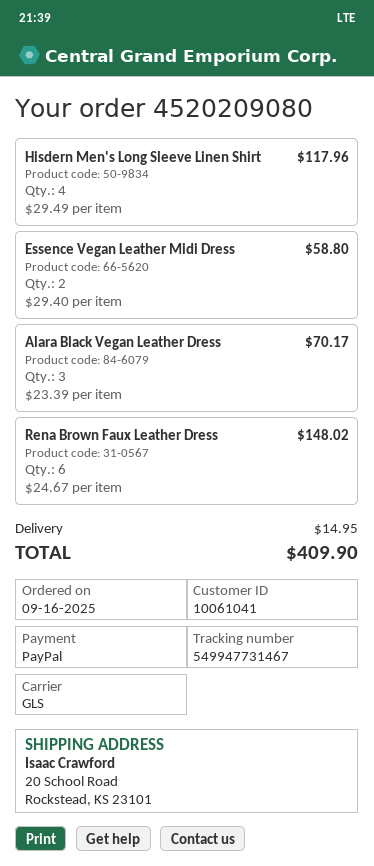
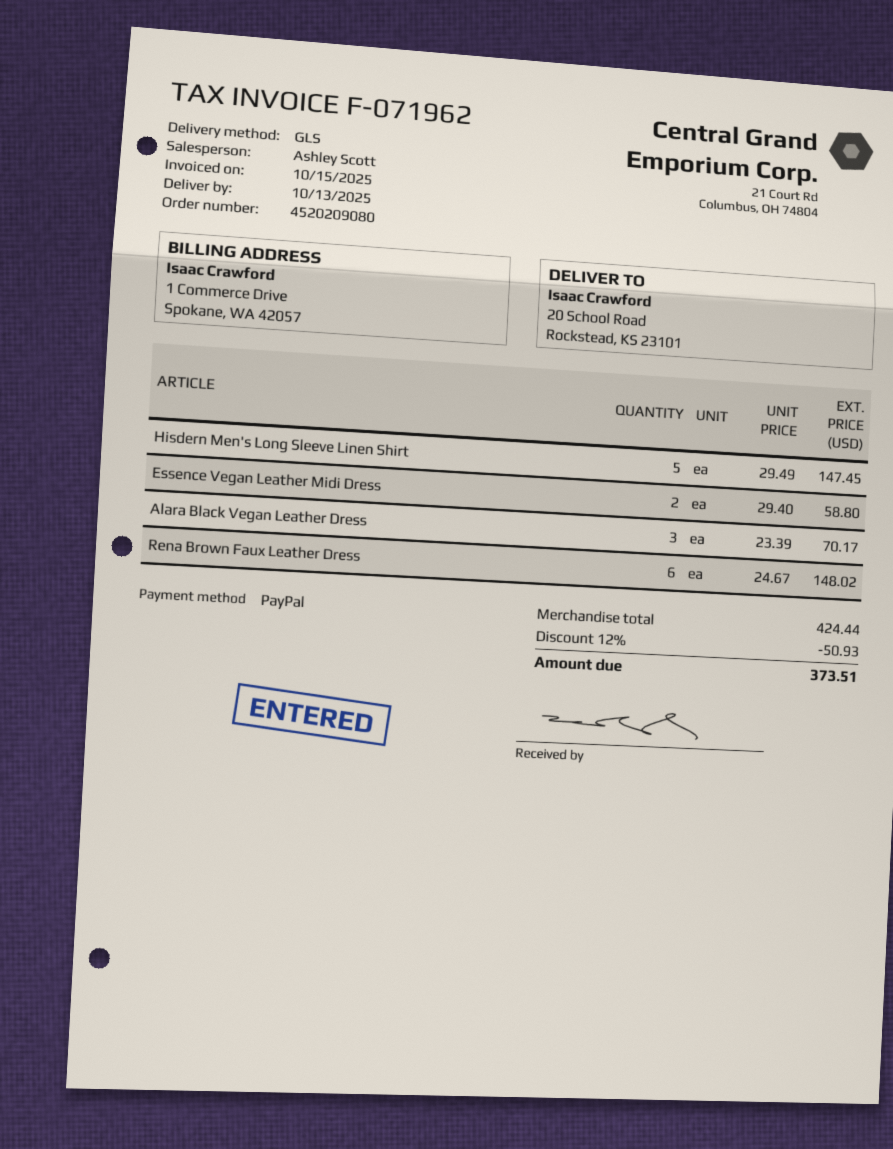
Hisdern Men's Long Sleeve Linen Shirt: 4 x 29.49 = 117.96 -> 5 x 29.49 = 147.45
discount: none -> 12% = 50.93
shipping: 14.95 -> none
total: 409.90 -> 373.51

